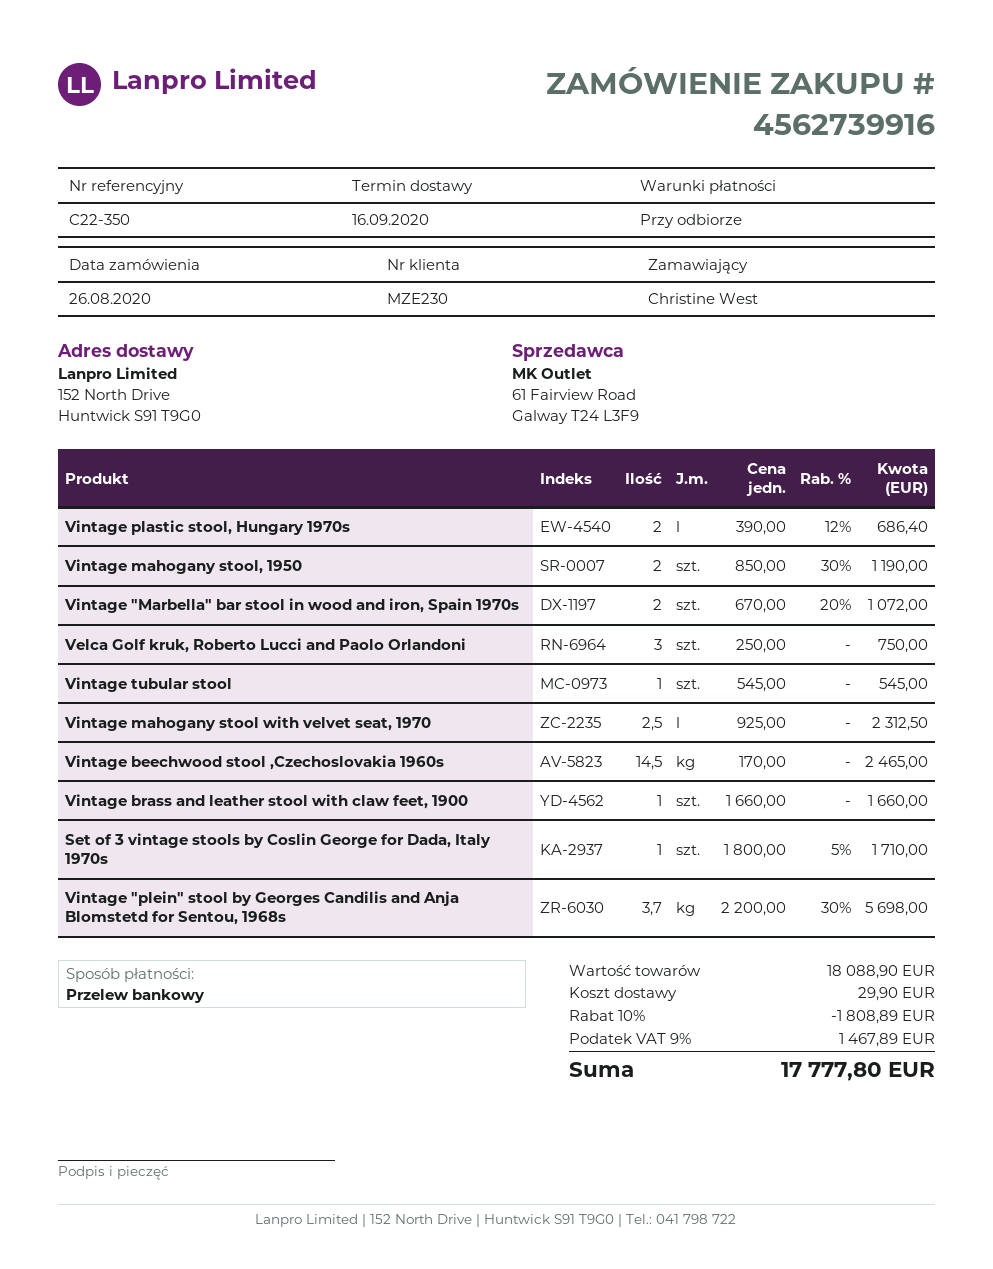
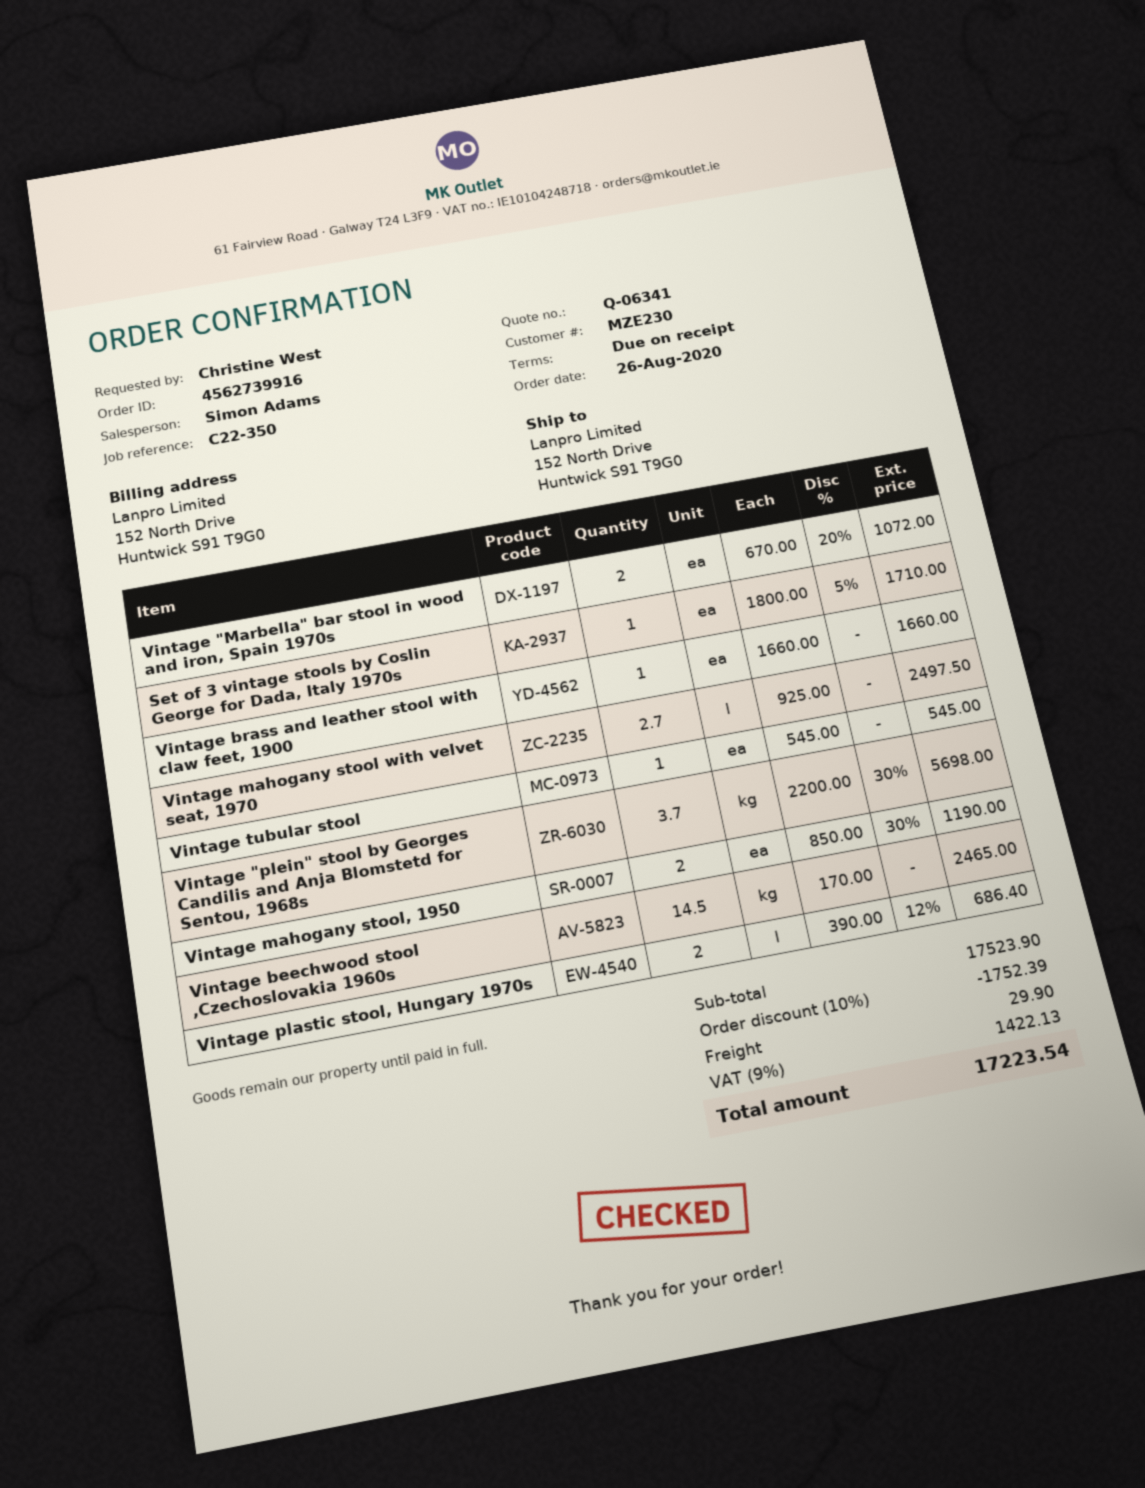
Velca Golf kruk, Roberto Lucci and Paolo Orlandoni: 3 x 250.00 = 750.00 -> none
Vintage mahogany stool with velvet seat, 1970: 2.5 x 925.00 = 2312.50 -> 2.7 x 925.00 = 2497.50
subtotal: 18088.90 -> 17523.90
discount: 10% = 1808.89 -> 10% = 1752.39
tax: 9% = 1467.89 -> 9% = 1422.13
total: 17777.80 -> 17223.54

